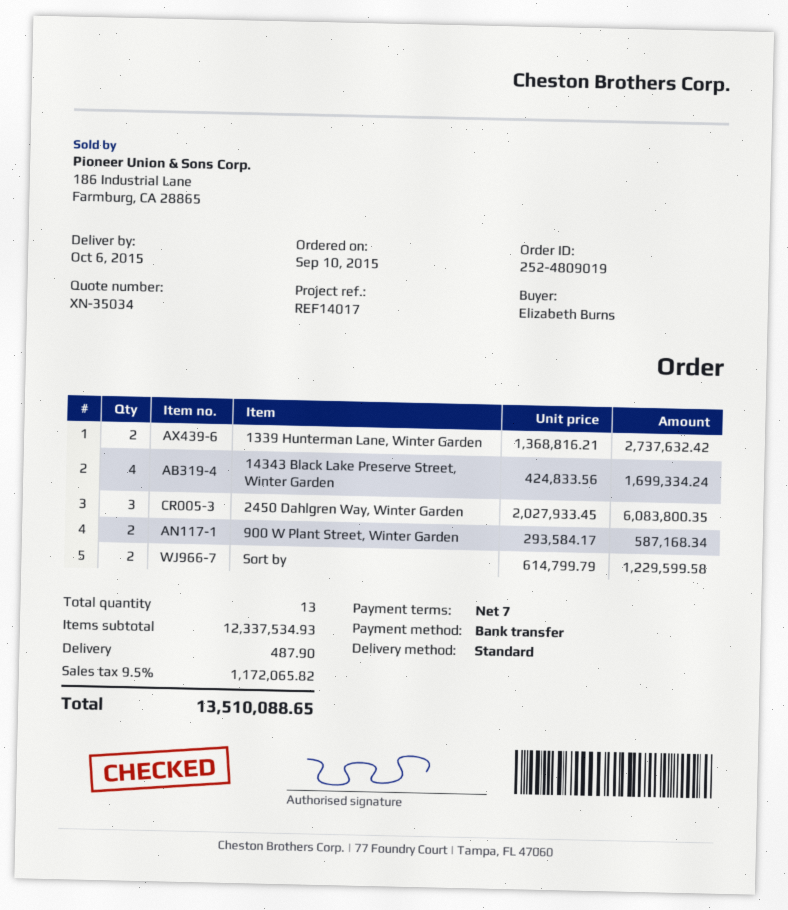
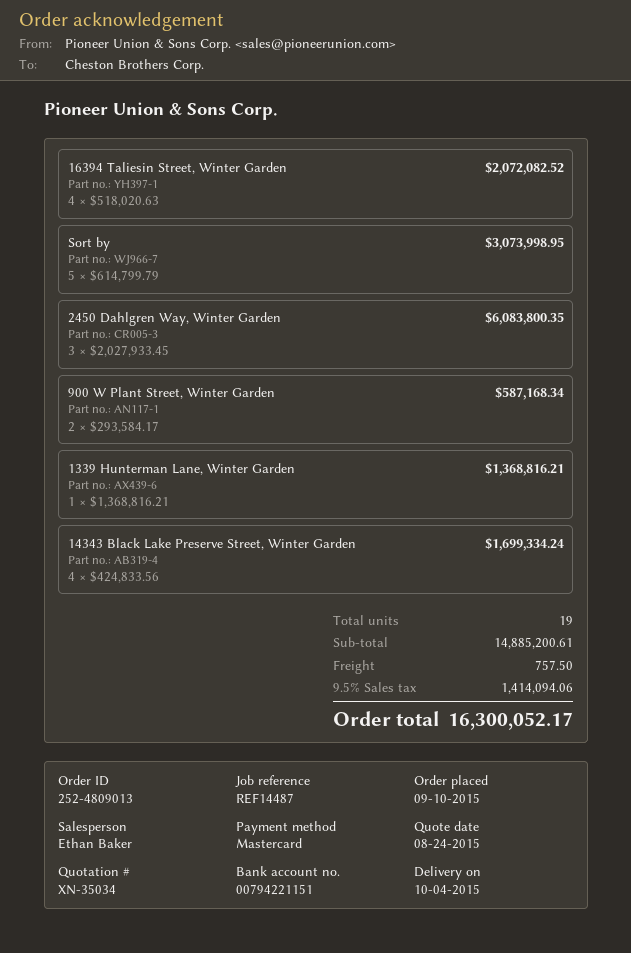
order number: 252-4809019 -> 252-4809013
delivery date: 2015-10-06 -> 2015-10-04
reference: REF14017 -> REF14487
payment method: bank transfer -> Mastercard
1339 Hunterman Lane, Winter Garden: 2 x 1368816.21 = 2737632.42 -> 1 x 1368816.21 = 1368816.21
Sort by: 2 x 614799.79 = 1229599.58 -> 5 x 614799.79 = 3073998.95
16394 Taliesin Street, Winter Garden: none -> 4 x 518020.63 = 2072082.52
total quantity: 13 -> 19
subtotal: 12337534.93 -> 14885200.61
shipping: 487.90 -> 757.50
tax: 9.5% = 1172065.82 -> 9.5% = 1414094.06
total: 13510088.65 -> 16300052.17

